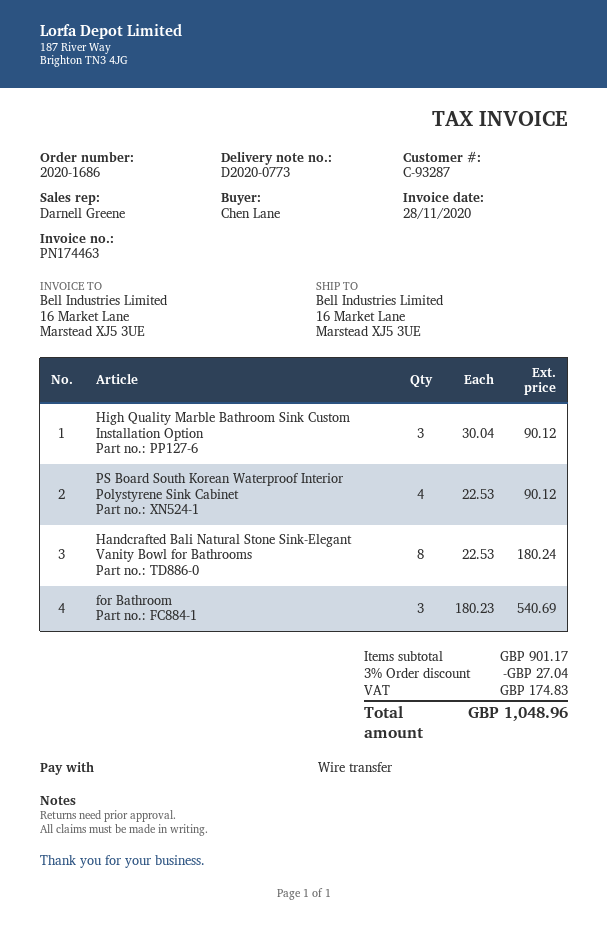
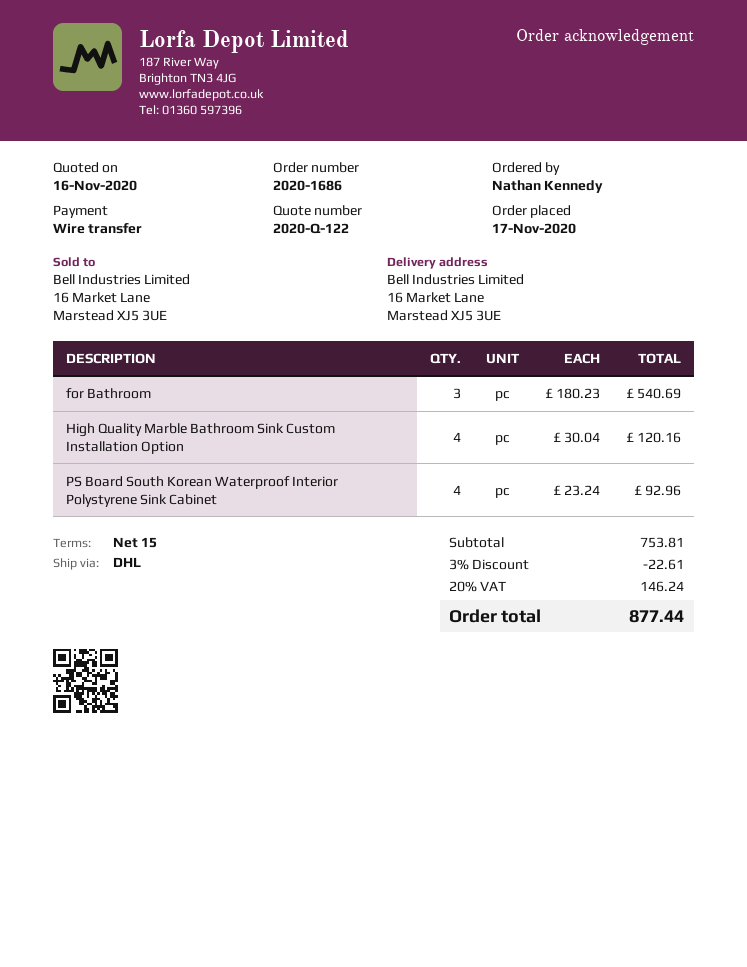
ordered by: Chen Lane -> Nathan Kennedy
High Quality Marble Bathroom Sink Custom Installation Option: 3 x 30.04 = 90.12 -> 4 x 30.04 = 120.16
PS Board South Korean Waterproof Interior Polystyrene Sink Cabinet: 4 x 22.53 = 90.12 -> 4 x 23.24 = 92.96
Handcrafted Bali Natural Stone Sink-Elegant Vanity Bowl for Bathrooms: 8 x 22.53 = 180.24 -> none
subtotal: 901.17 -> 753.81
discount: 3% = 27.04 -> 3% = 22.61
tax: 174.83 -> 146.24
total: 1048.96 -> 877.44

